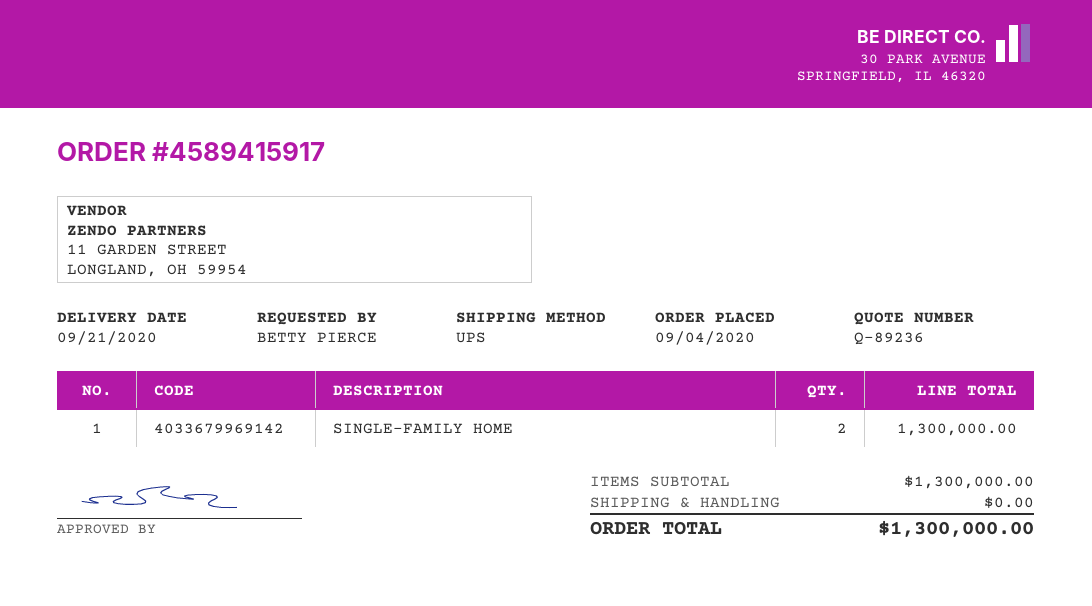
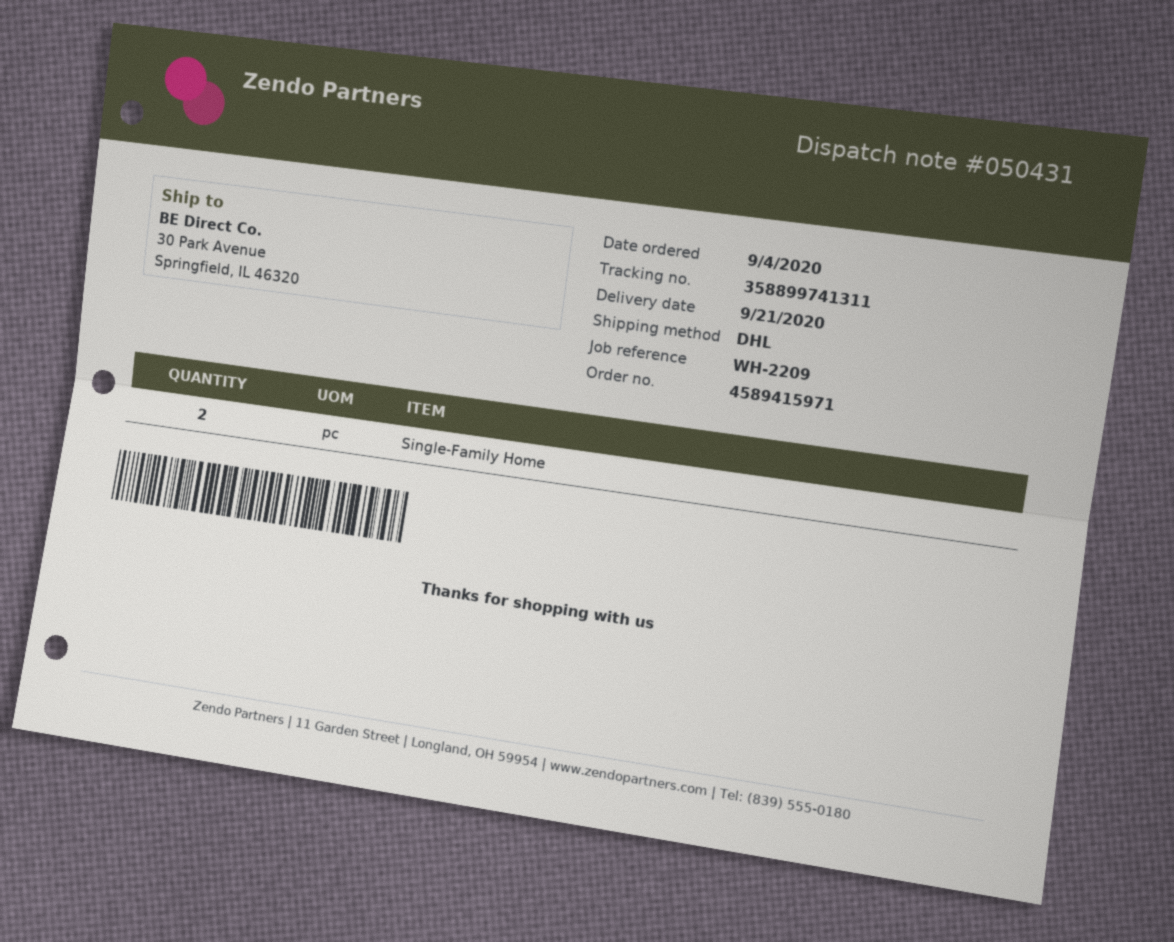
order number: 4589415917 -> 4589415971
shipping method: UPS -> DHL

